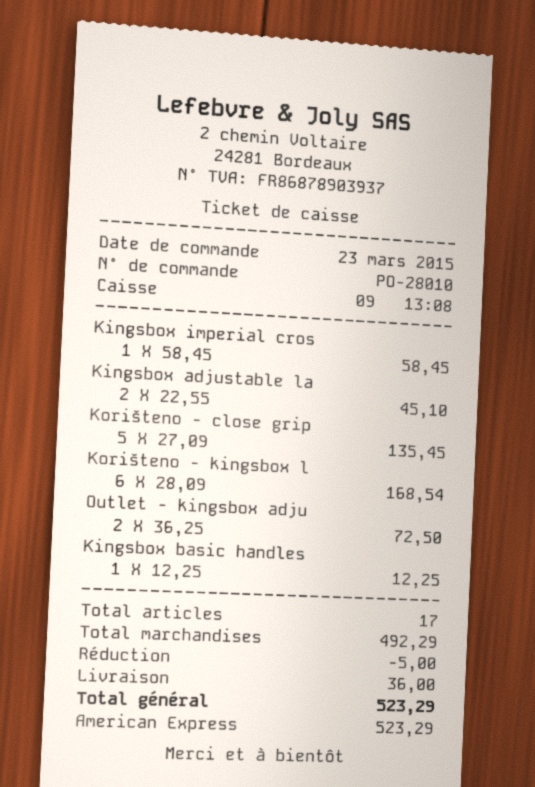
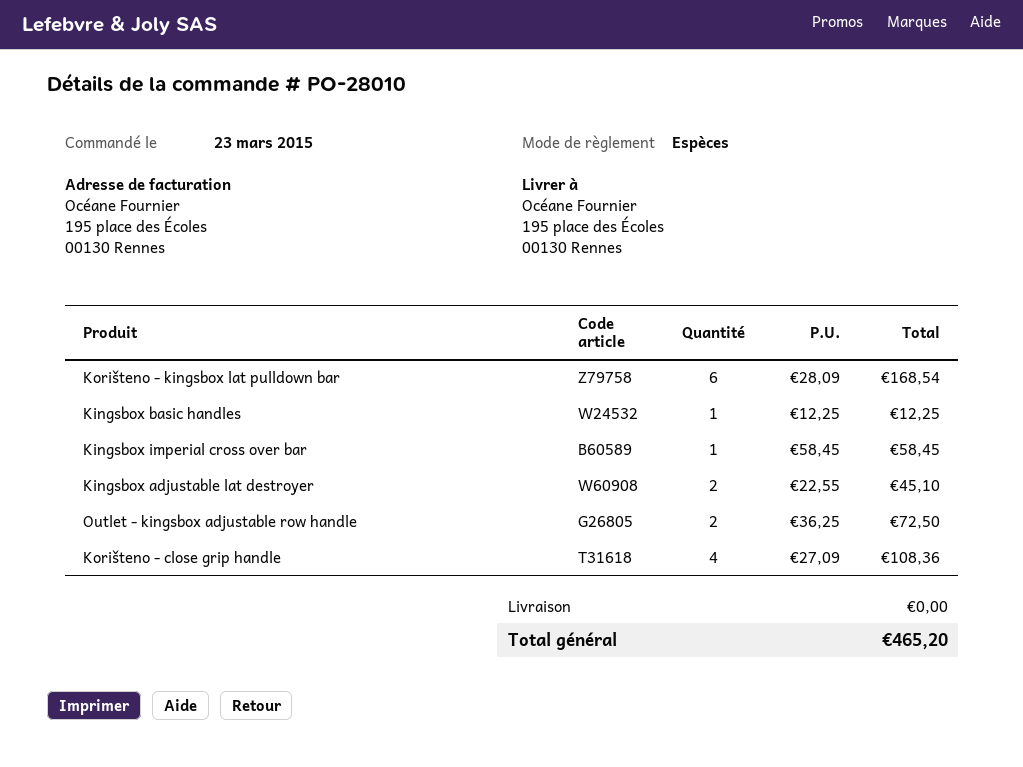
payment method: American Express -> cash
Korišteno - close grip: 5 x 27.09 = 135.45 -> 4 x 27.09 = 108.36
discount: 5.00 -> none
shipping: 36.00 -> 0.00
total: 523.29 -> 465.20

